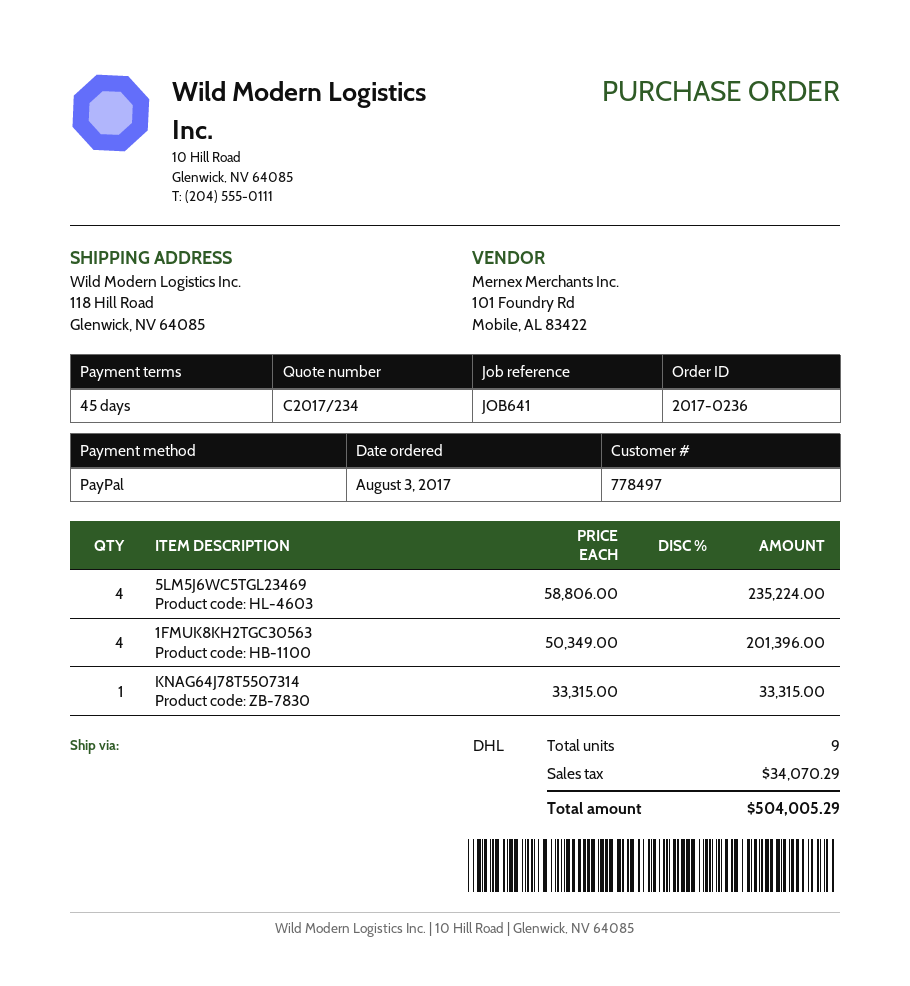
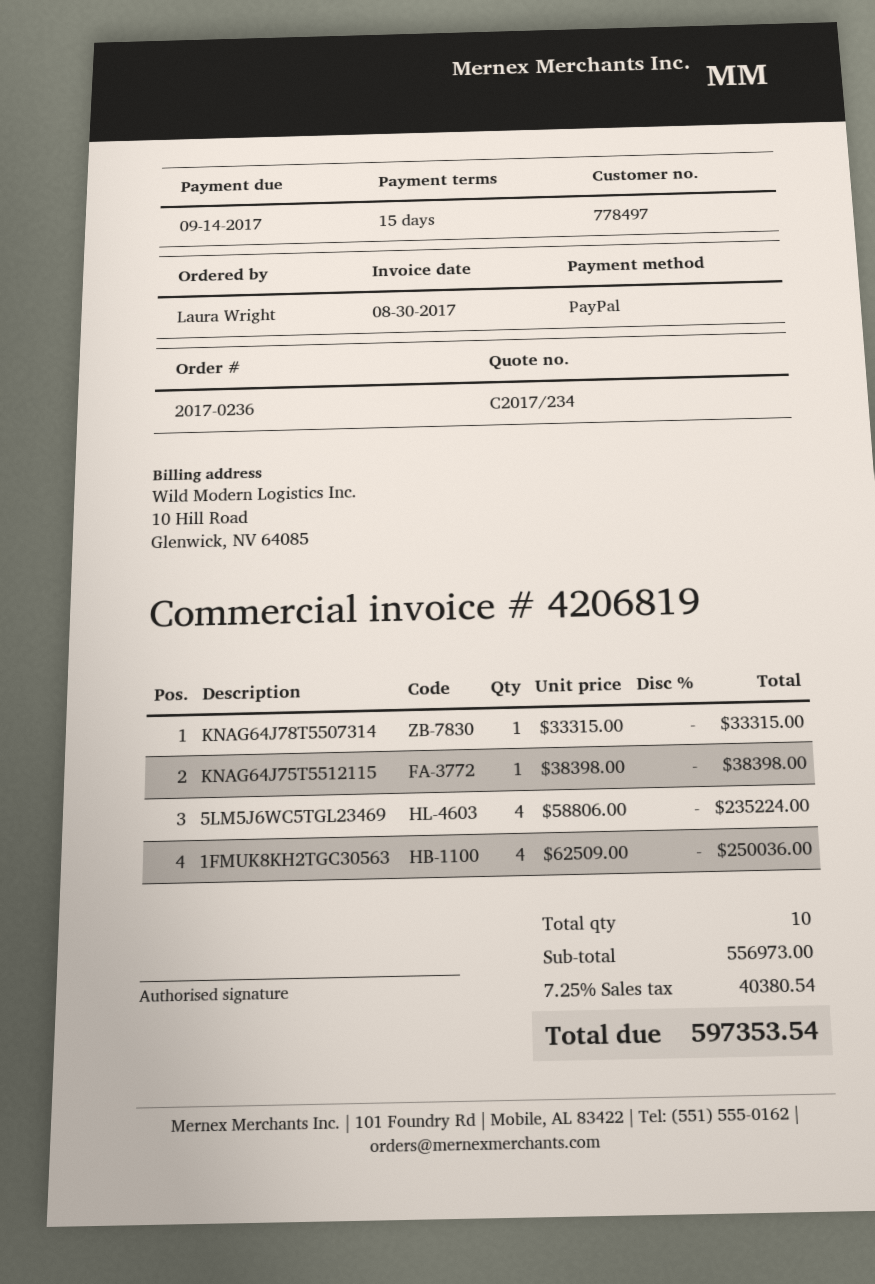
payment terms: 45 days -> 15 days
1FMUK8KH2TGC30563: 4 x 50349.00 = 201396.00 -> 4 x 62509.00 = 250036.00
KNAG64J75T5512115: none -> 1 x 38398.00 = 38398.00
total quantity: 9 -> 10
tax: 34070.29 -> 40380.54
total: 504005.29 -> 597353.54

